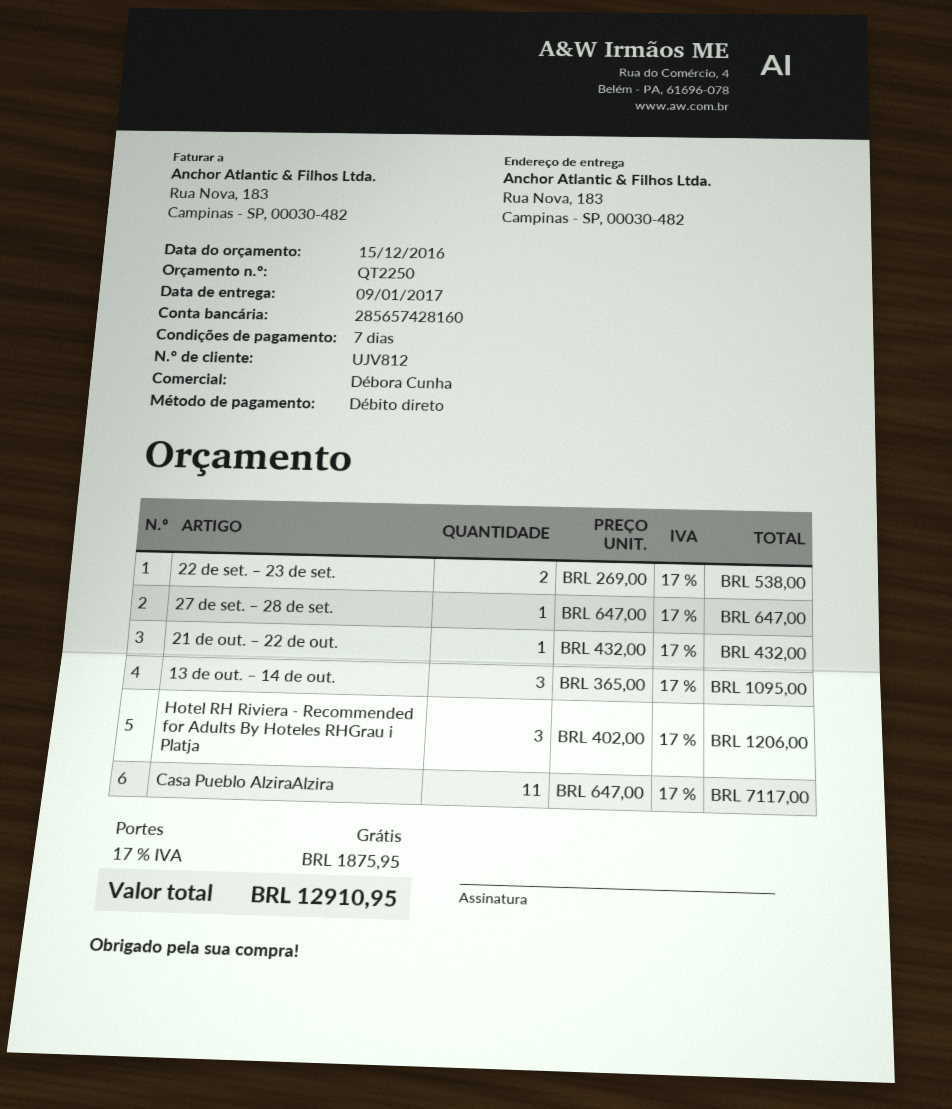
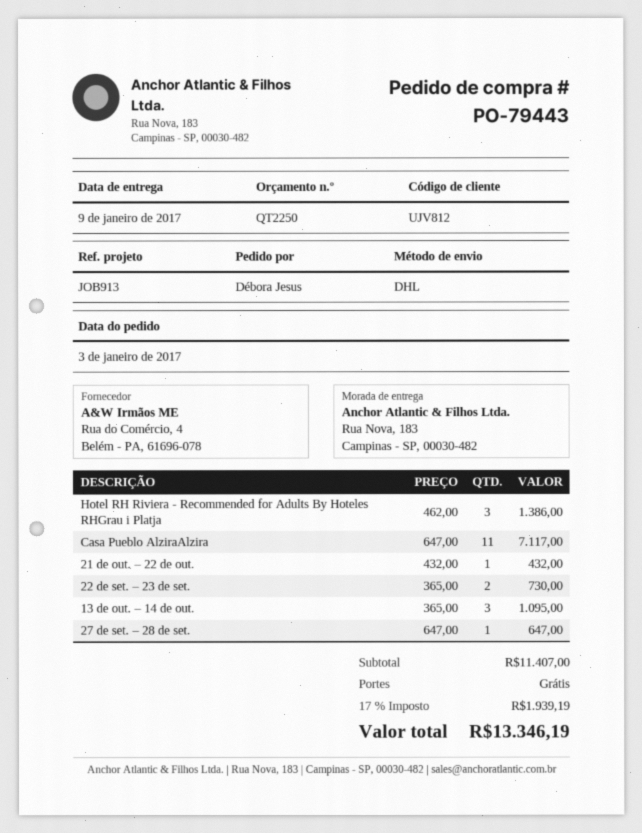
22 de set. – 23 de set.: 2 x 269.00 = 538.00 -> 2 x 365.00 = 730.00
Hotel RH Riviera - Recommended for Adults By Hoteles RHGrau i Platja: 3 x 402.00 = 1206.00 -> 3 x 462.00 = 1386.00
tax: 17% = 1875.95 -> 17% = 1939.19
total: 12910.95 -> 13346.19

